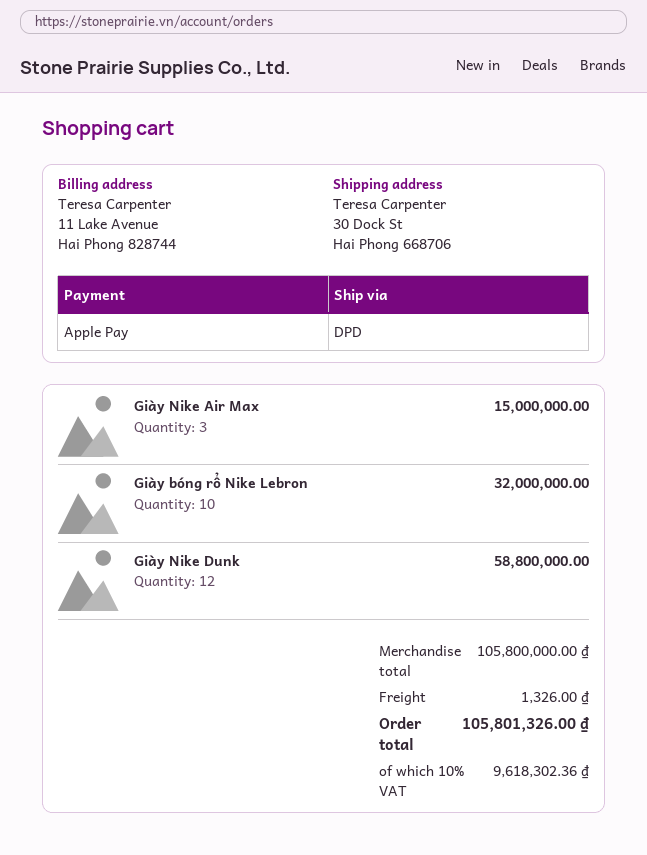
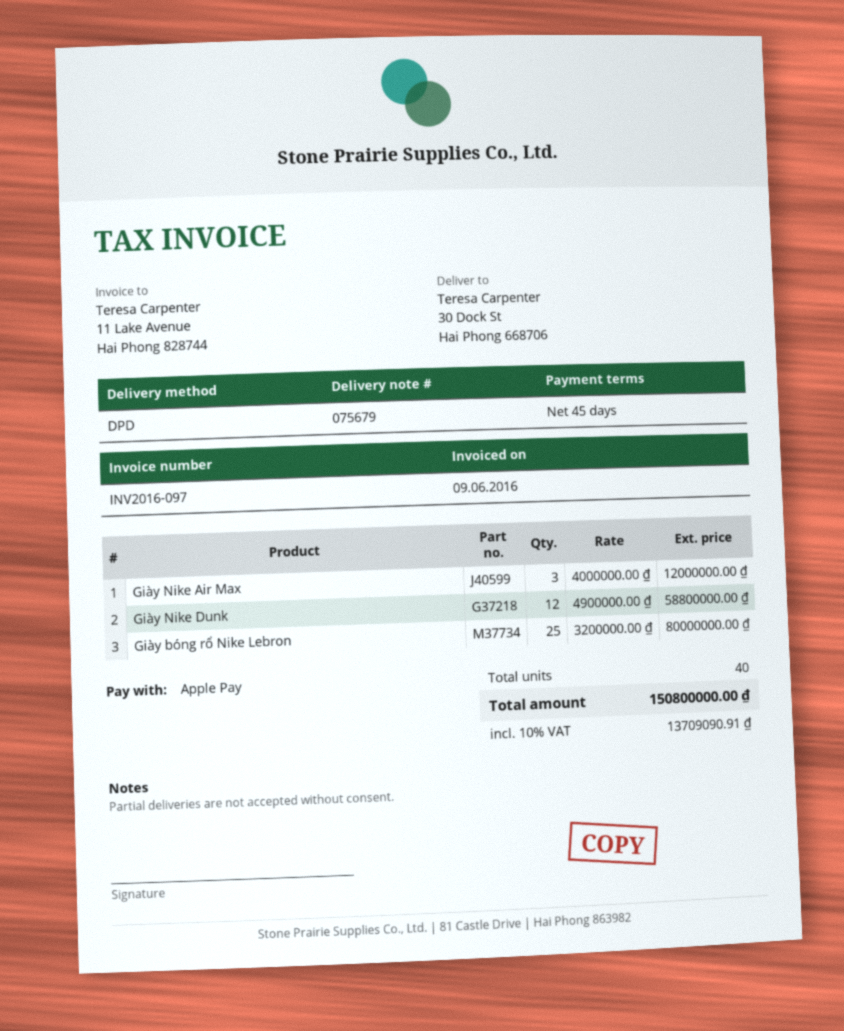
Giày Nike Air Max: 3 for 15000000.00 -> 3 for 12000000.00
Giày bóng rổ Nike Lebron: 10 for 32000000.00 -> 25 for 80000000.00
shipping: 1326.00 -> none
tax: 10% = 9618302.36 -> 10% = 13709090.91
total: 105801326.00 -> 150800000.00

